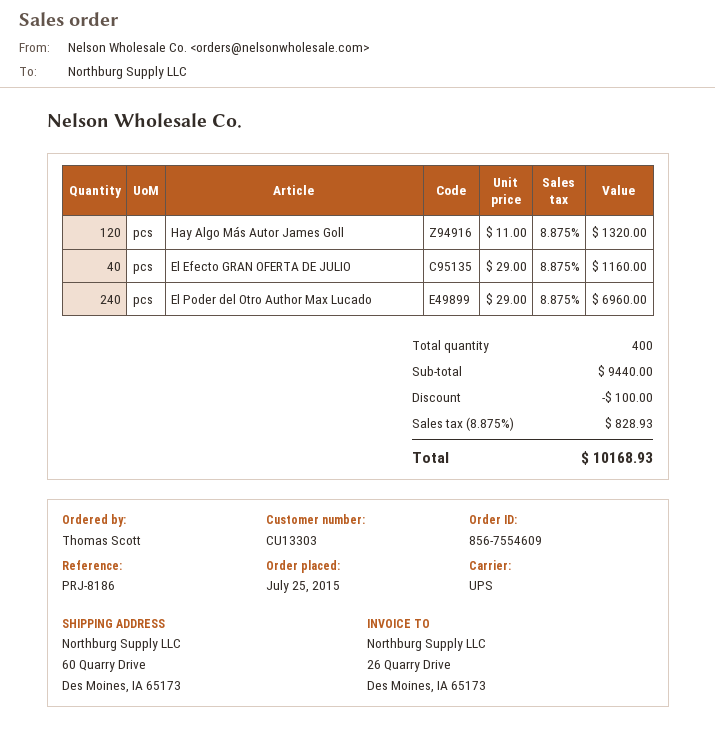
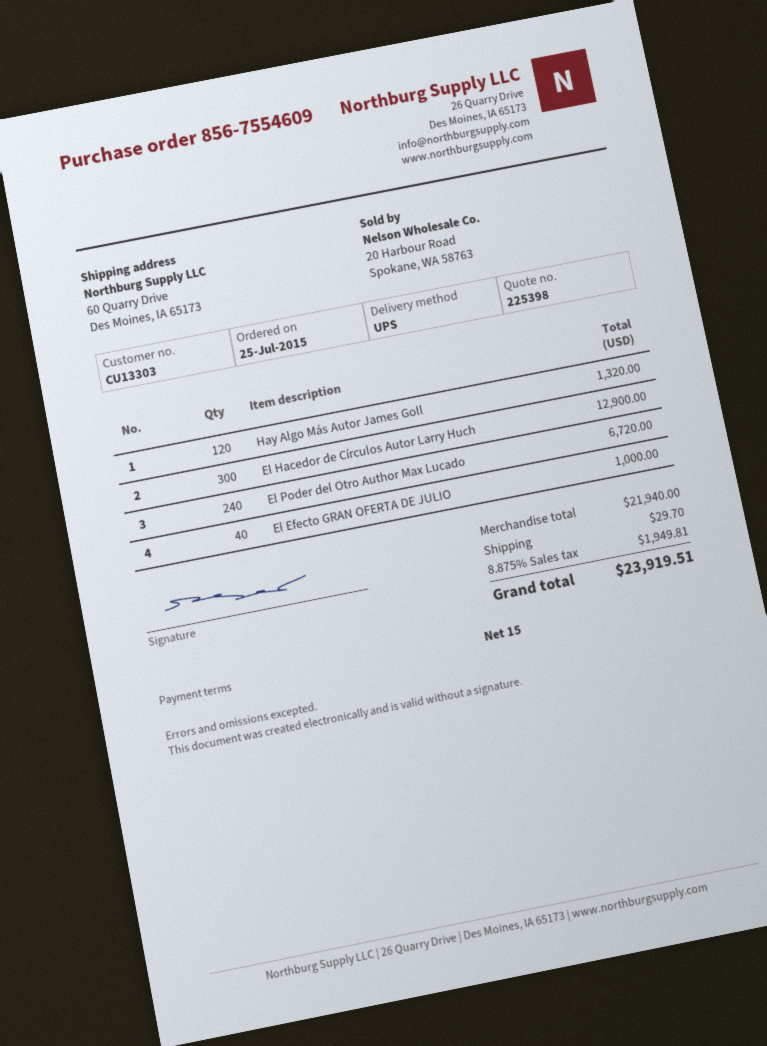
El Efecto GRAN OFERTA DE JULIO: 40 for 1160.00 -> 40 for 1000.00
El Poder del Otro Author Max Lucado: 240 for 6960.00 -> 240 for 6720.00
El Hacedor de Círculos Autor Larry Huch: none -> 300 for 12900.00
subtotal: 9440.00 -> 21940.00
discount: 100.00 -> none
shipping: none -> 29.70
tax: 8.875% = 828.93 -> 8.875% = 1949.81
total: 10168.93 -> 23919.51

